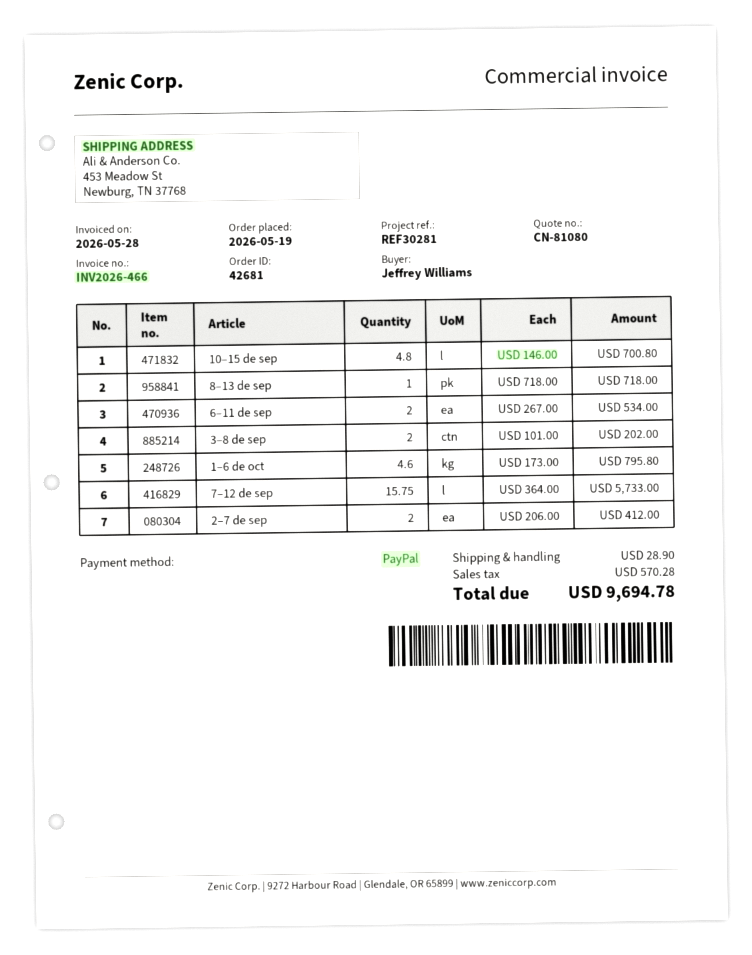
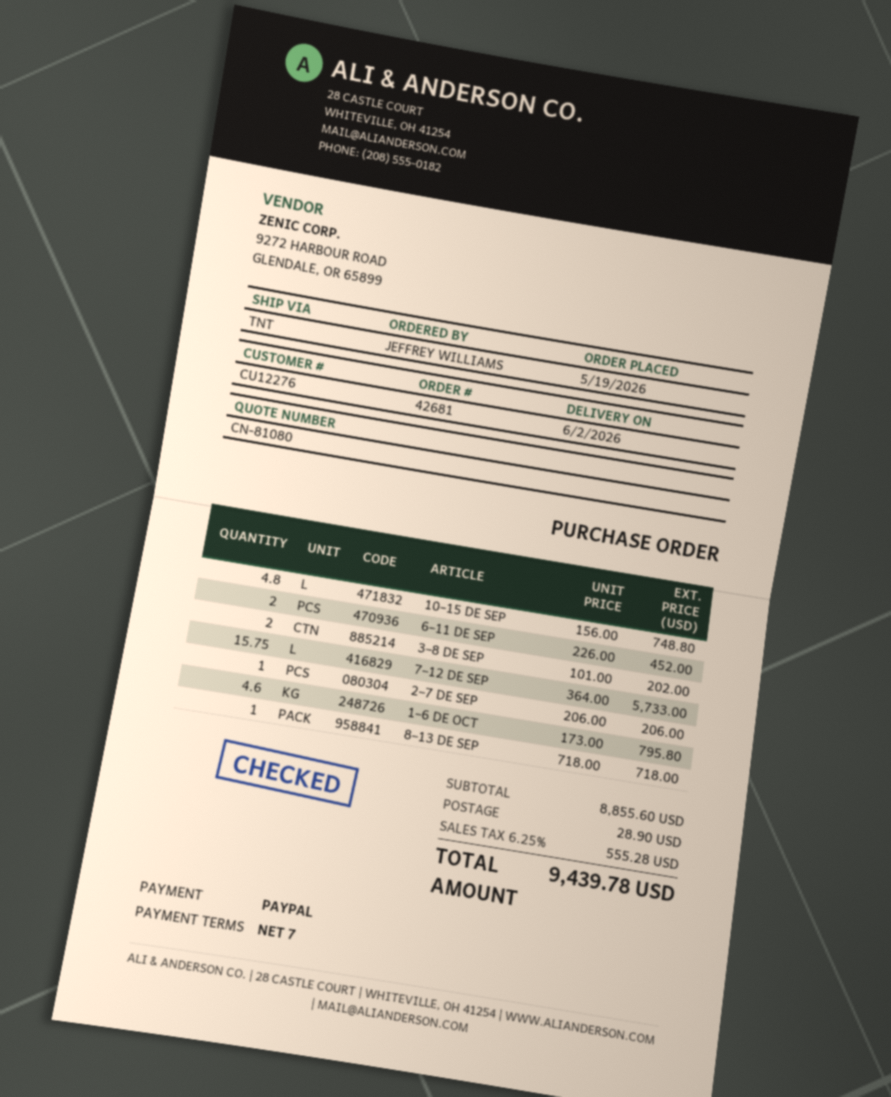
10–15 de sep: 4.8 x 146.00 = 700.80 -> 4.8 x 156.00 = 748.80
6–11 de sep: 2 x 267.00 = 534.00 -> 2 x 226.00 = 452.00
2–7 de sep: 2 x 206.00 = 412.00 -> 1 x 206.00 = 206.00
tax: 570.28 -> 555.28
total: 9694.78 -> 9439.78

